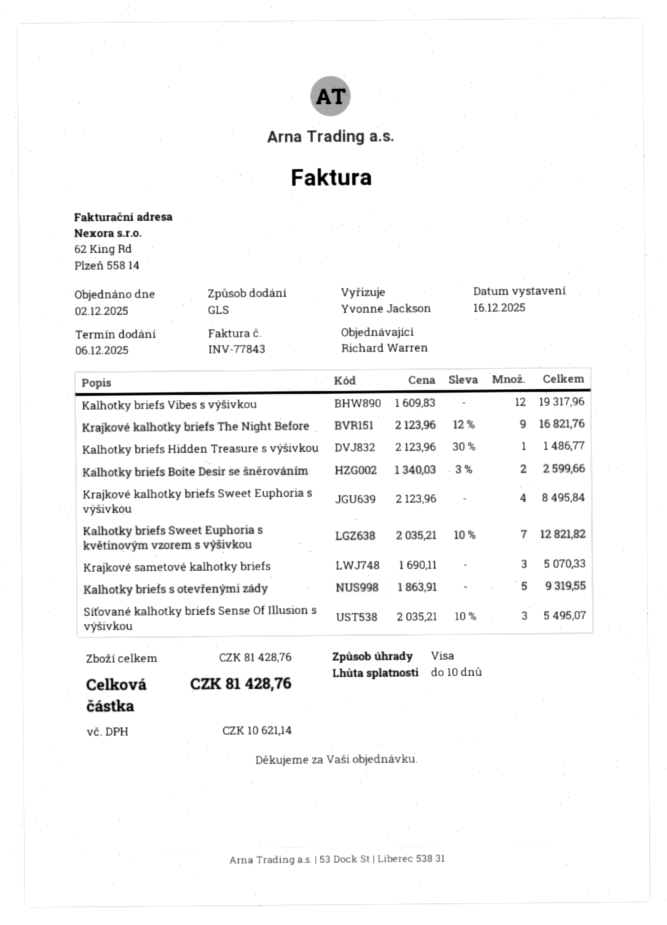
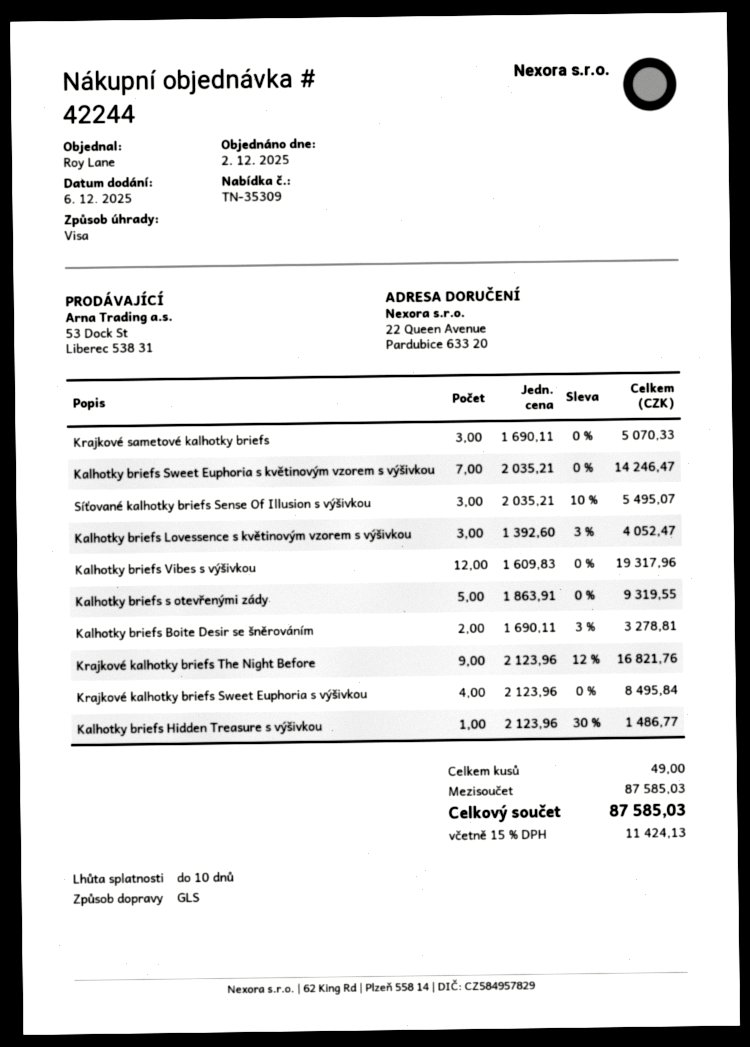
ordered by: Richard Warren -> Roy Lane
Kalhotky briefs Boite Desir se šněrováním: 2 x 1340.03 - 3% = 2599.66 -> 2 x 1690.11 - 3% = 3278.81
Kalhotky briefs Sweet Euphoria s květinovým vzorem s výšivkou: 7 x 2035.21 - 10% = 12821.82 -> 7 x 2035.21 = 14246.47
Kalhotky briefs Lovessence s květinovým vzorem s výšivkou: none -> 3 x 1392.60 - 3% = 4052.47
subtotal: 81428.76 -> 87585.03
tax: 10621.14 -> 11424.13
total: 81428.76 -> 87585.03

